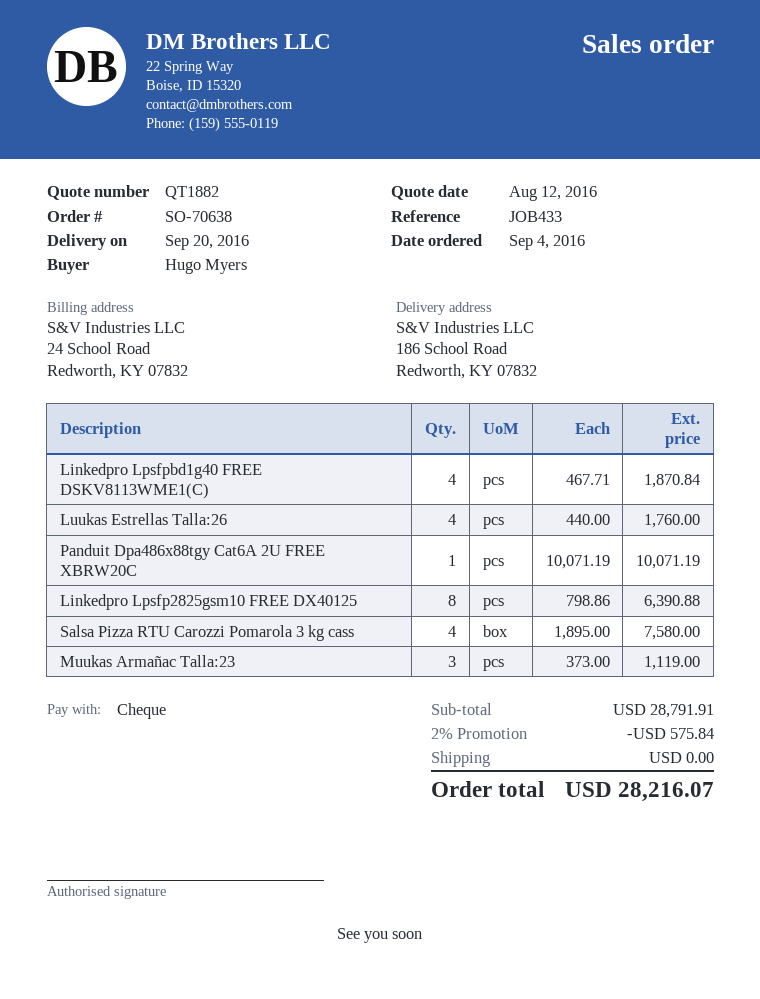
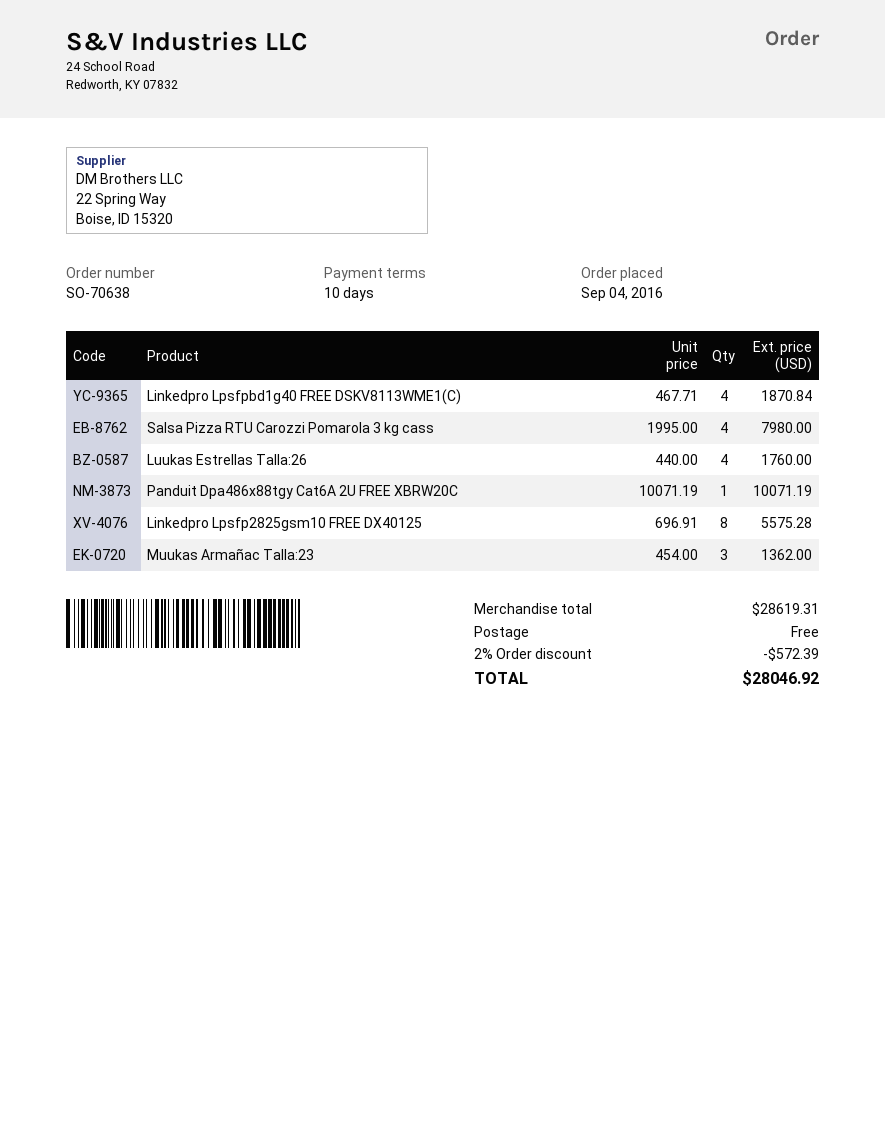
Linkedpro Lpsfp2825gsm10 FREE DX40125: 8 x 798.86 = 6390.88 -> 8 x 696.91 = 5575.28
Salsa Pizza RTU Carozzi Pomarola 3 kg cass: 4 x 1895.00 = 7580.00 -> 4 x 1995.00 = 7980.00
Muukas Armañac Talla:23: 3 x 373.00 = 1119.00 -> 3 x 454.00 = 1362.00
subtotal: 28791.91 -> 28619.31
discount: 2% = 575.84 -> 2% = 572.39
total: 28216.07 -> 28046.92

